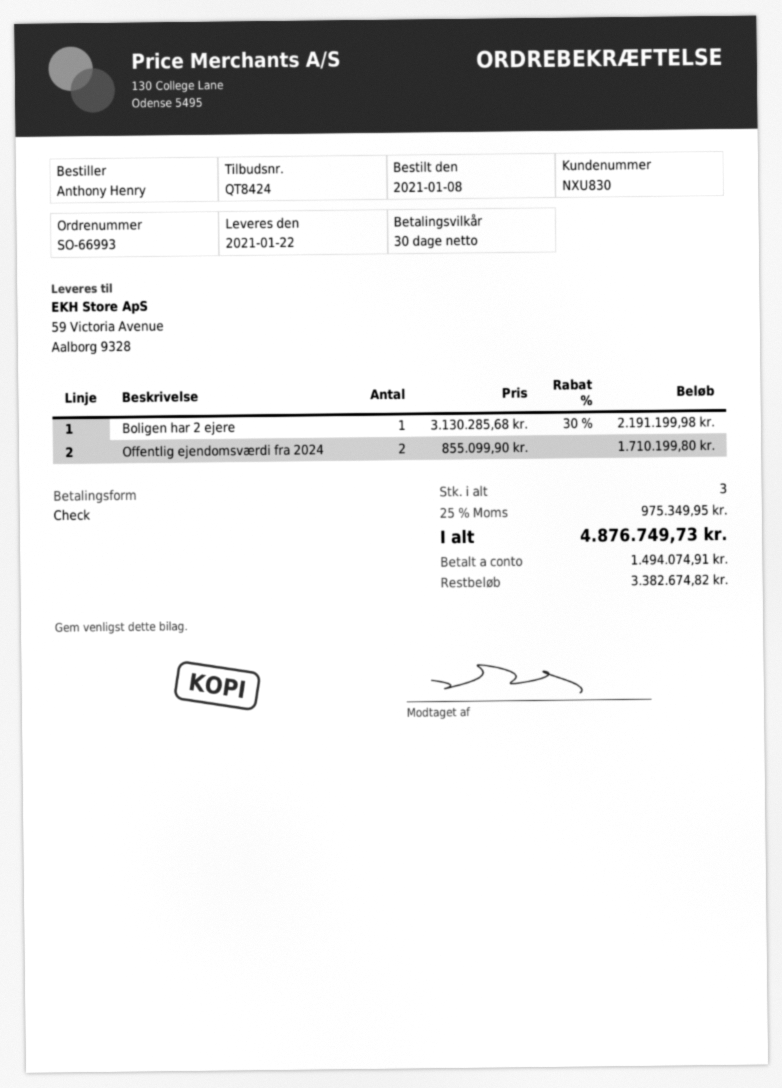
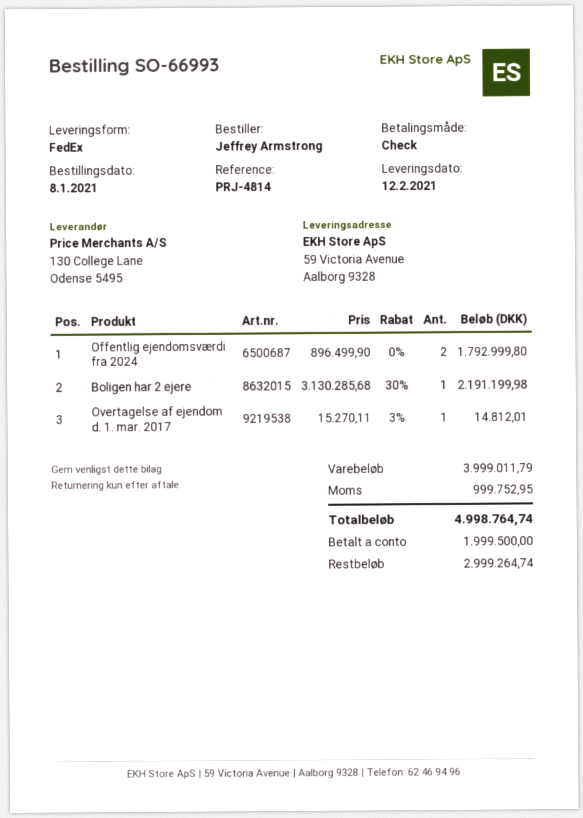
delivery date: 2021-01-22 -> 2021-02-12
ordered by: Anthony Henry -> Jeffrey Armstrong
Offentlig ejendomsværdi fra 2024: 2 x 855099.90 = 1710199.80 -> 2 x 896499.90 = 1792999.80
Overtagelse af ejendom d. 1. mar. 2017: none -> 1 x 15270.11 - 3% = 14812.01
tax: 975349.95 -> 999752.95
total: 4876749.73 -> 4998764.74
deposit: 1494074.91 -> 1999500.00
balance: 3382674.82 -> 2999264.74

